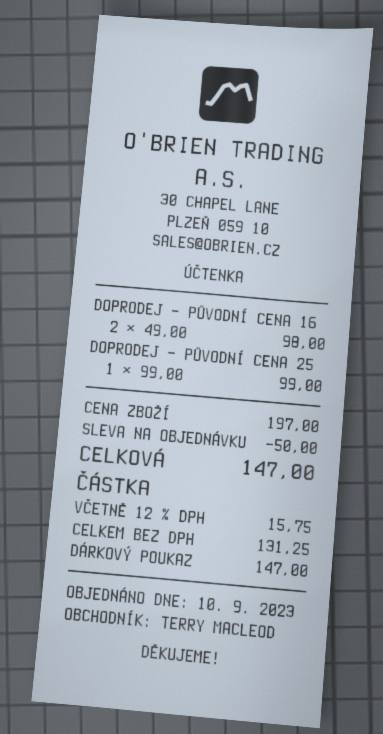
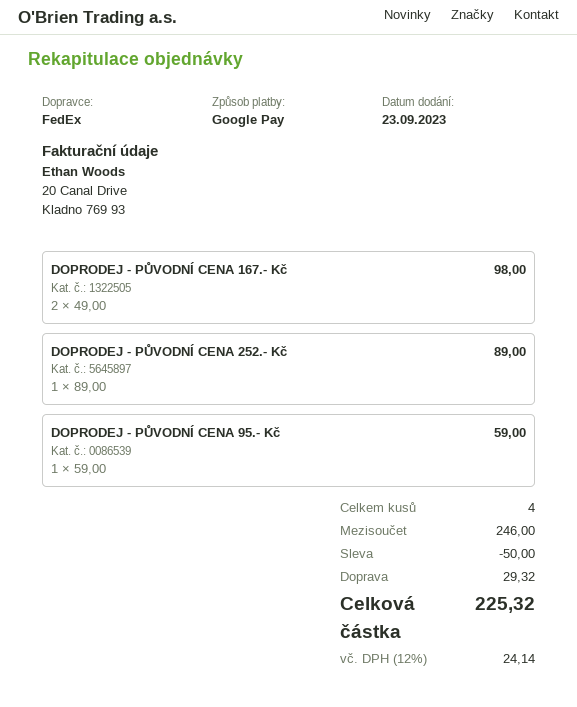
payment method: gift card -> Google Pay
DOPRODEJ - PŮVODNÍ CENA 25: 1 x 99.00 = 99.00 -> 1 x 89.00 = 89.00
DOPRODEJ - PŮVODNÍ CENA 95.- Kč: none -> 1 x 59.00 = 59.00
subtotal: 197.00 -> 246.00
shipping: none -> 29.32
tax: 12% = 15.75 -> 12% = 24.14
total: 147.00 -> 225.32

